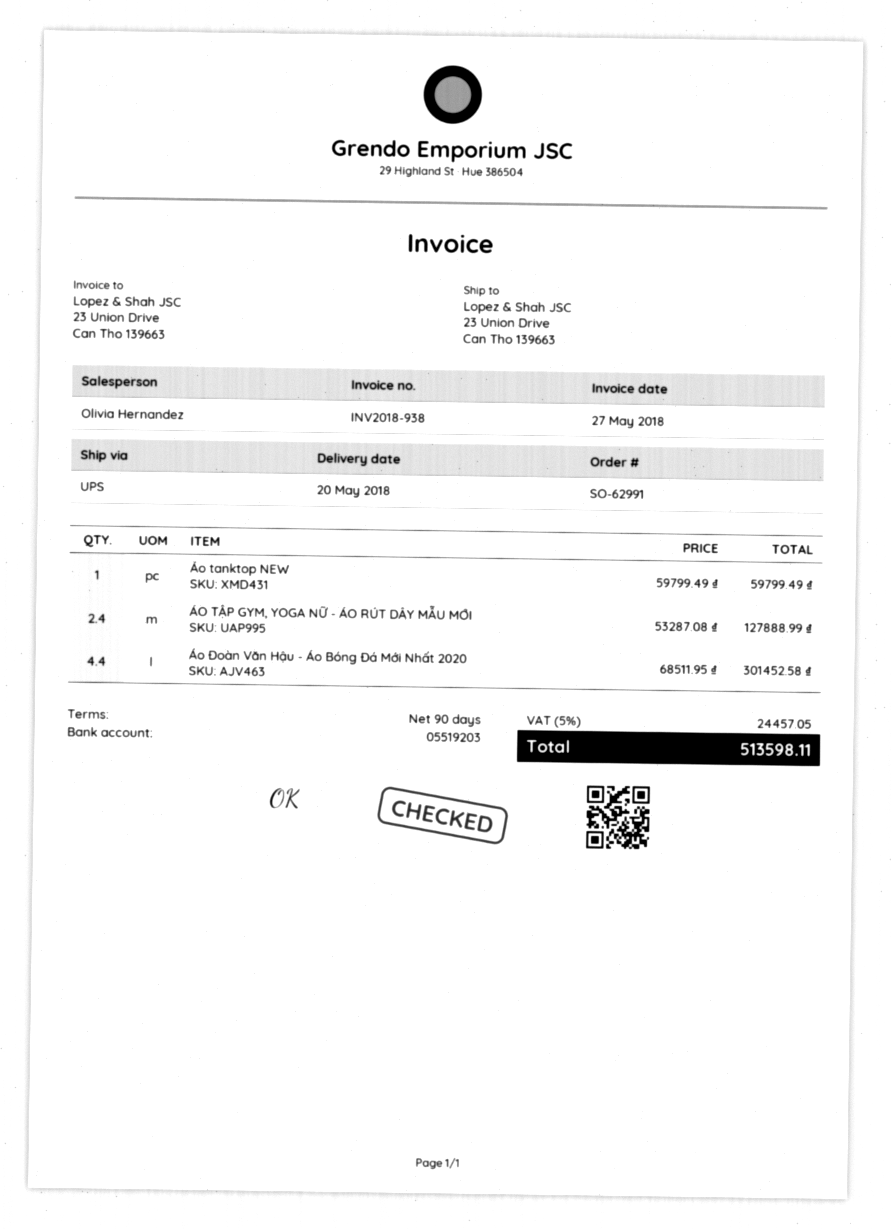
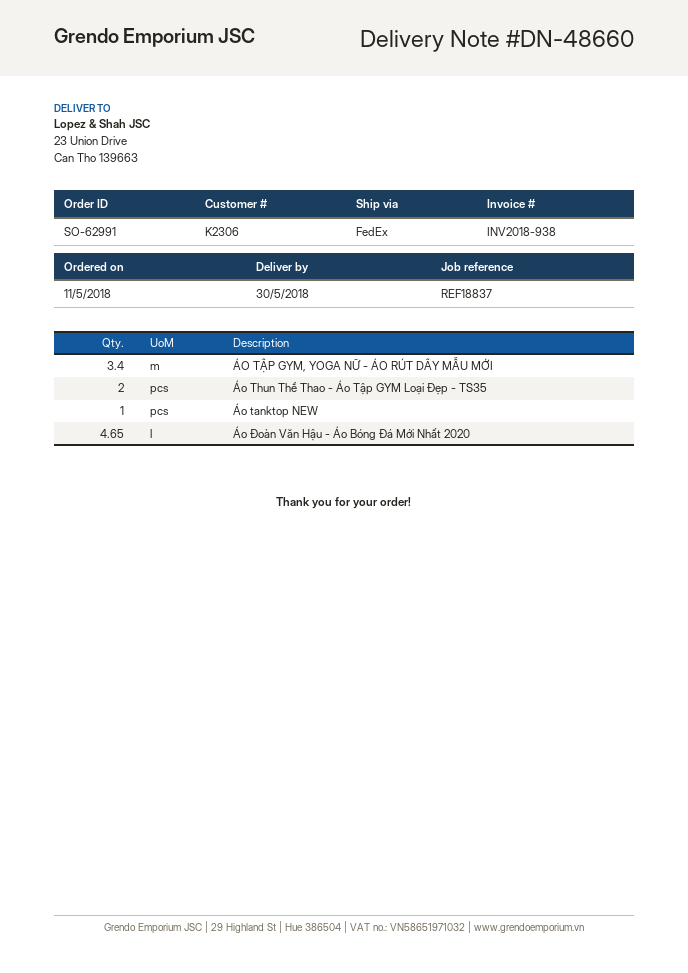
delivery date: 2018-05-20 -> 2018-05-30
shipping method: UPS -> FedEx
ÁO TẬP GYM, YOGA NỮ - ÁO RÚT DÂY MẪU MỚI: 2.4 -> 3.4
Áo Đoàn Văn Hậu - Áo Bóng Đá Mới Nhất 2020: 4.4 -> 4.65
Áo Thun Thể Thao - Áo Tập GYM Loại Đẹp - TS35: none -> 2

